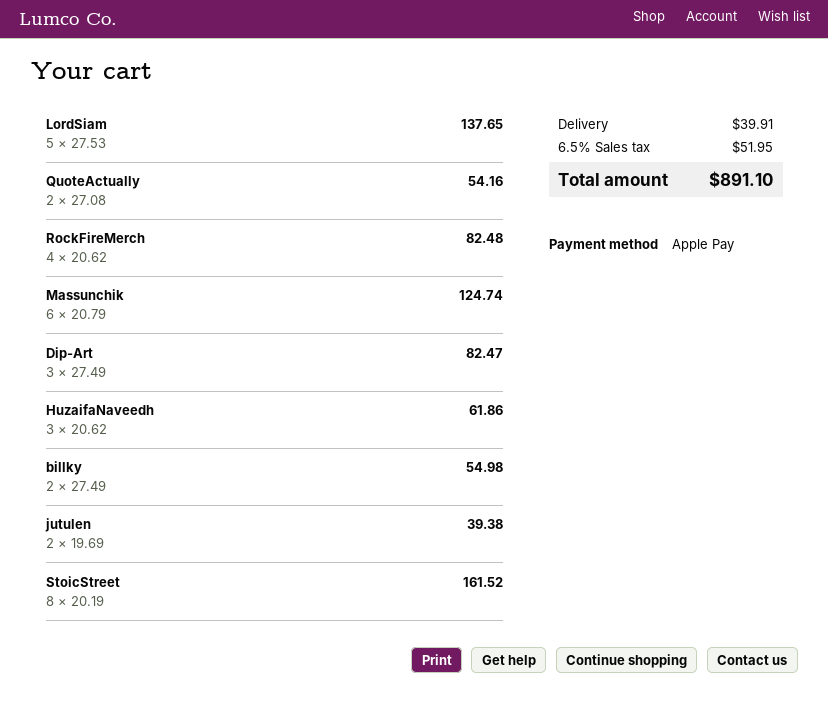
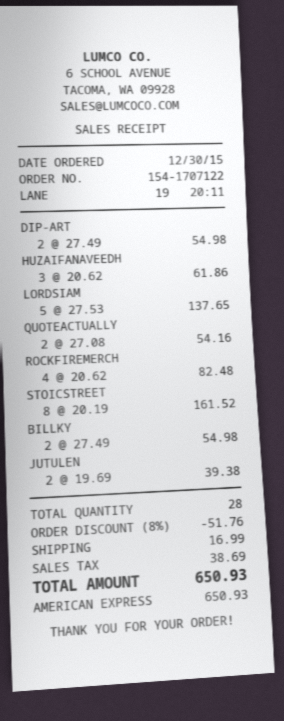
payment method: Apple Pay -> American Express
Massunchik: 6 x 20.79 = 124.74 -> none
Dip-Art: 3 x 27.49 = 82.47 -> 2 x 27.49 = 54.98
discount: none -> 8% = 51.76
shipping: 39.91 -> 16.99
tax: 51.95 -> 38.69
total: 891.10 -> 650.93

